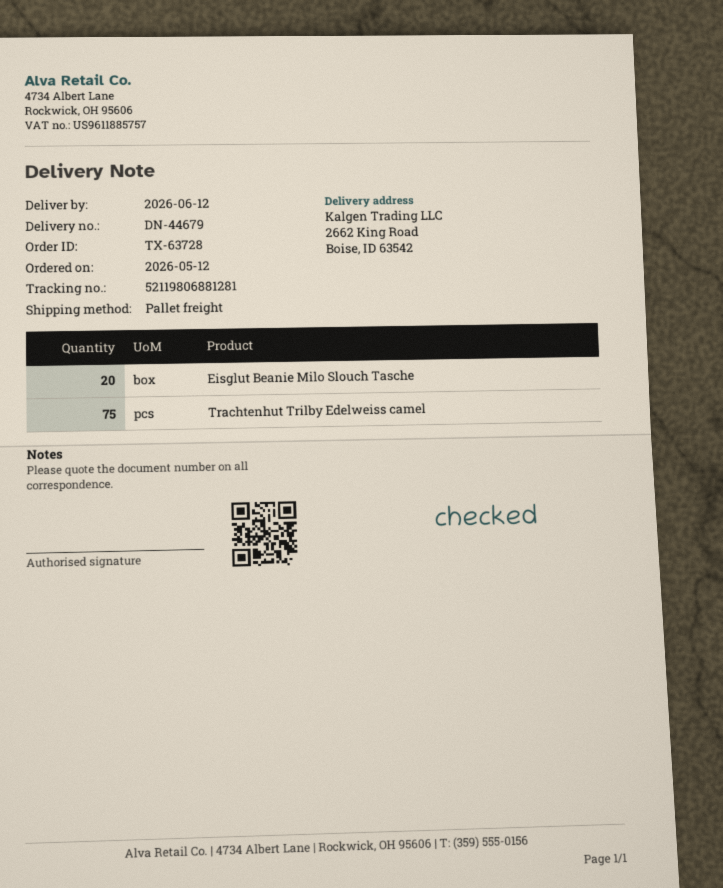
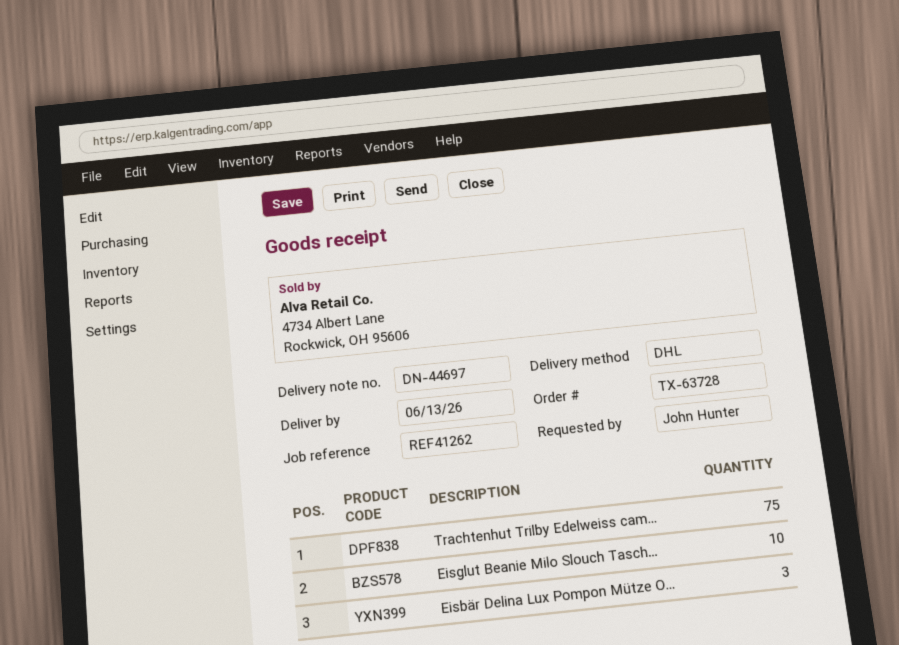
delivery note number: DN-44679 -> DN-44697
delivery date: 2026-06-12 -> 2026-06-13
shipping method: pallet freight -> DHL
Eisglut Beanie Milo Slouch Tasche: 20 -> 10
Eisbär Delina Lux Pompon Mütze O...: none -> 3

